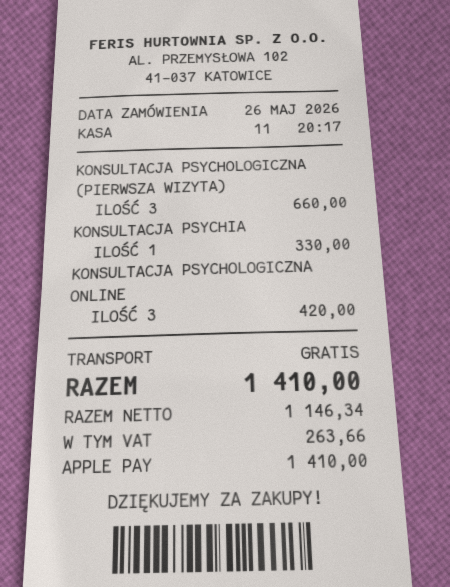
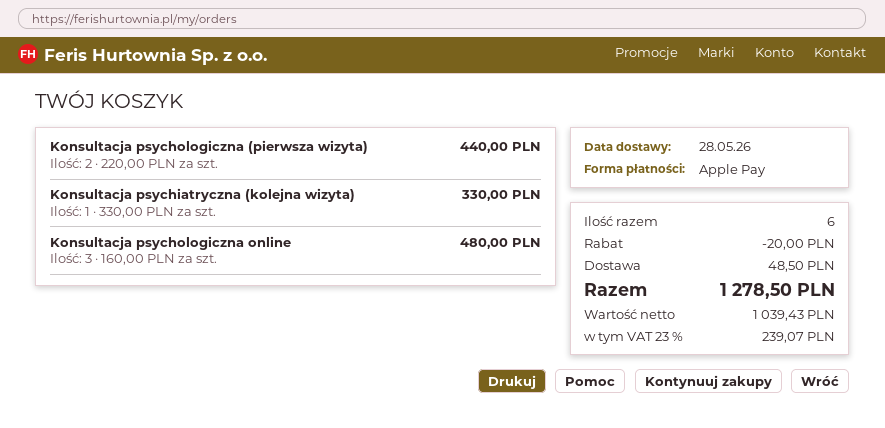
KONSULTACJA PSYCHOLOGICZNA (PIERWSZA WIZYTA): 3 for 660.00 -> 2 for 440.00
KONSULTACJA PSYCHOLOGICZNA ONLINE: 3 for 420.00 -> 3 for 480.00
discount: none -> 20.00
shipping: 0.00 -> 48.50
net: 1146.34 -> 1039.43
tax: 263.66 -> 239.07
total: 1410.00 -> 1278.50

